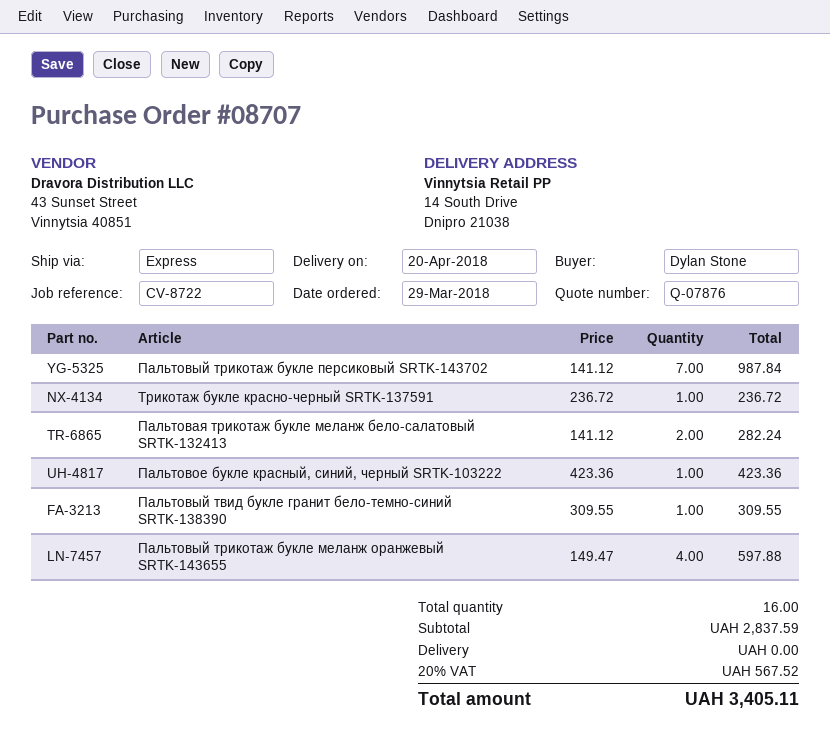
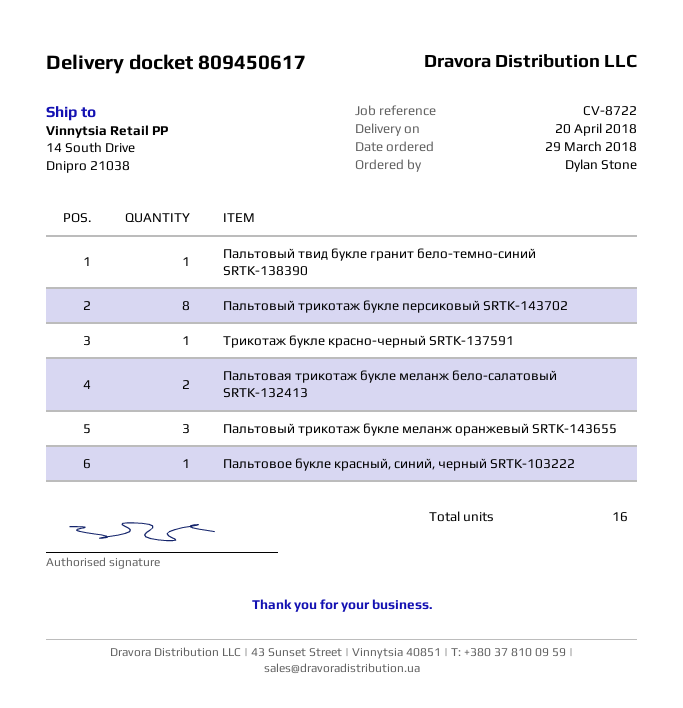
Пальтовый трикотаж букле персиковый SRTK-143702: 7 -> 8
Пальтовый трикотаж букле меланж оранжевый SRTK-143655: 4 -> 3

